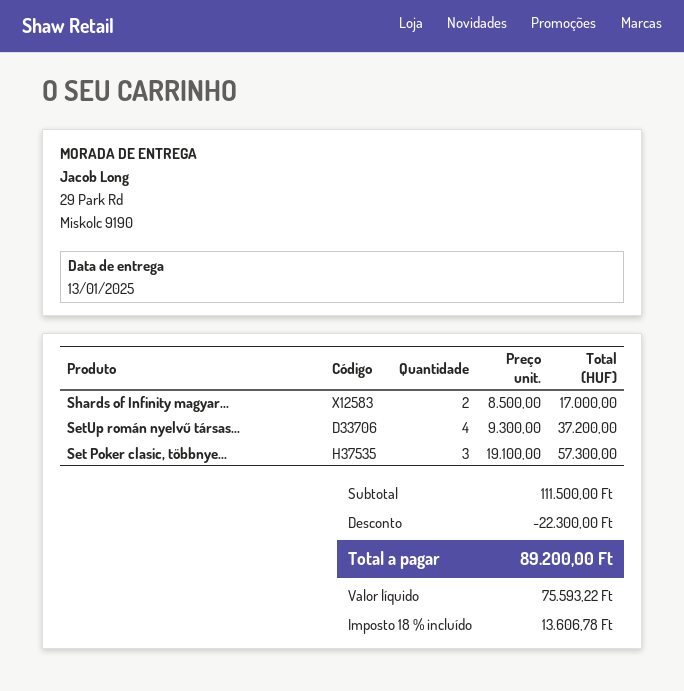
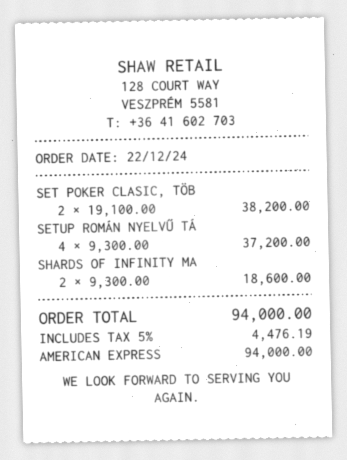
Shards of Infinity magyar...: 2 x 8500.00 = 17000.00 -> 2 x 9300.00 = 18600.00
Set Poker clasic, többnye...: 3 x 19100.00 = 57300.00 -> 2 x 19100.00 = 38200.00
discount: 22300.00 -> none
tax: 18% = 13606.78 -> 5% = 4476.19
total: 89200.00 -> 94000.00

